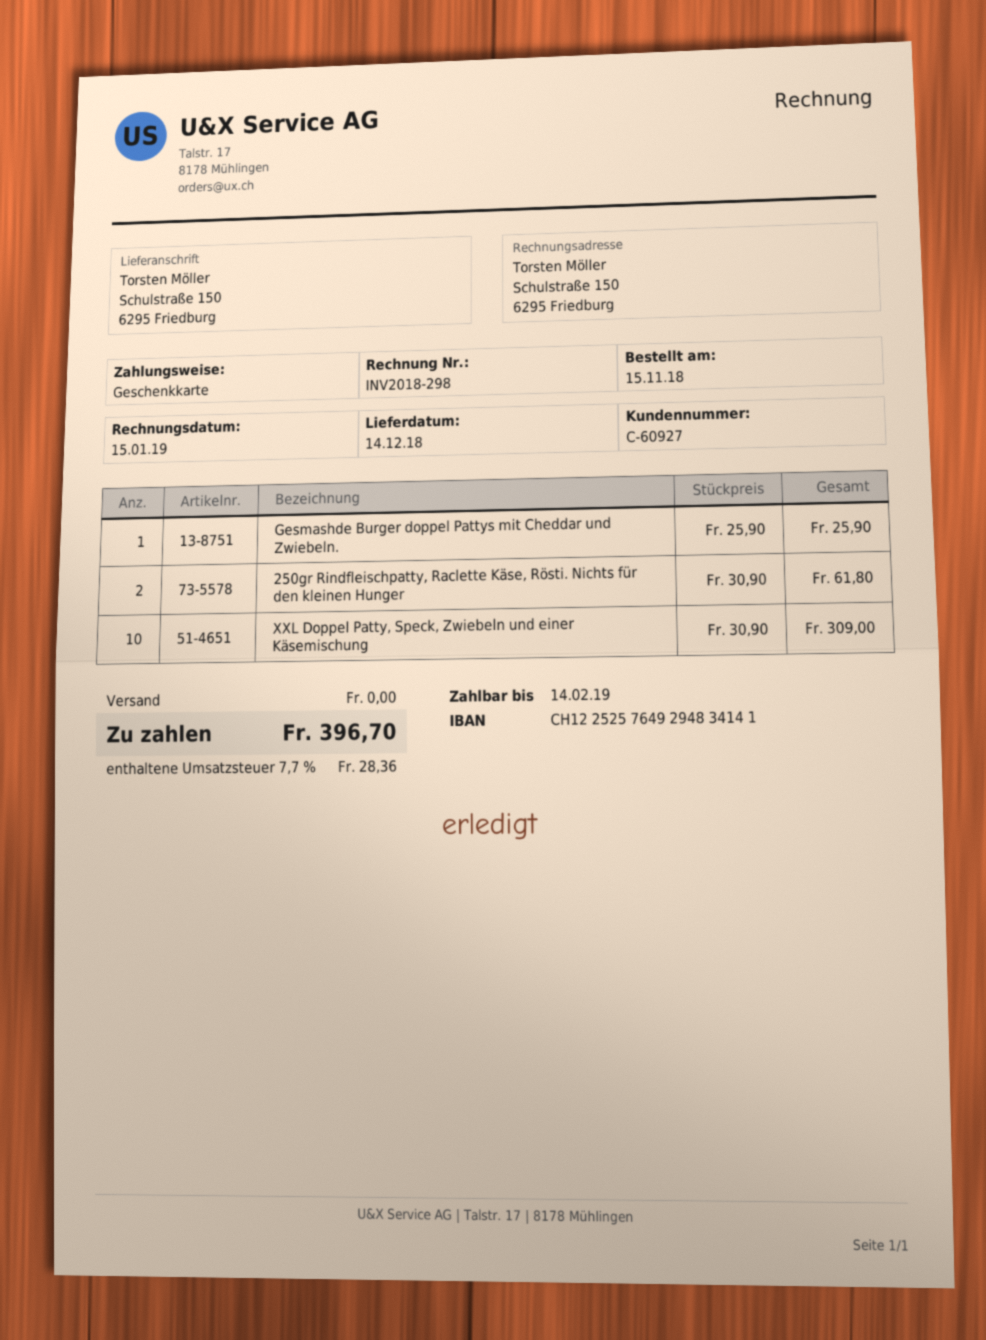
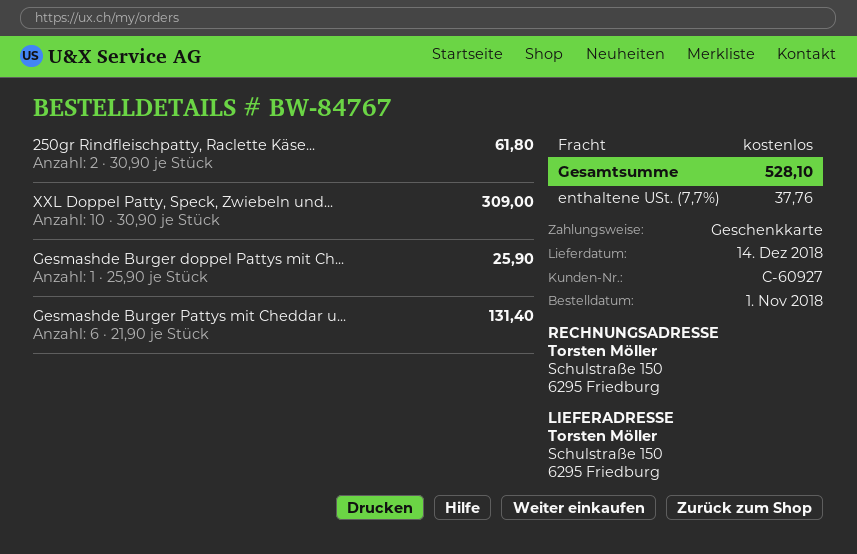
order date: 2018-11-15 -> 2018-11-01
Gesmashde Burger Pattys mit Cheddar u...: none -> 6 x 21.90 = 131.40
tax: 7.7% = 28.36 -> 7.7% = 37.76
total: 396.70 -> 528.10

